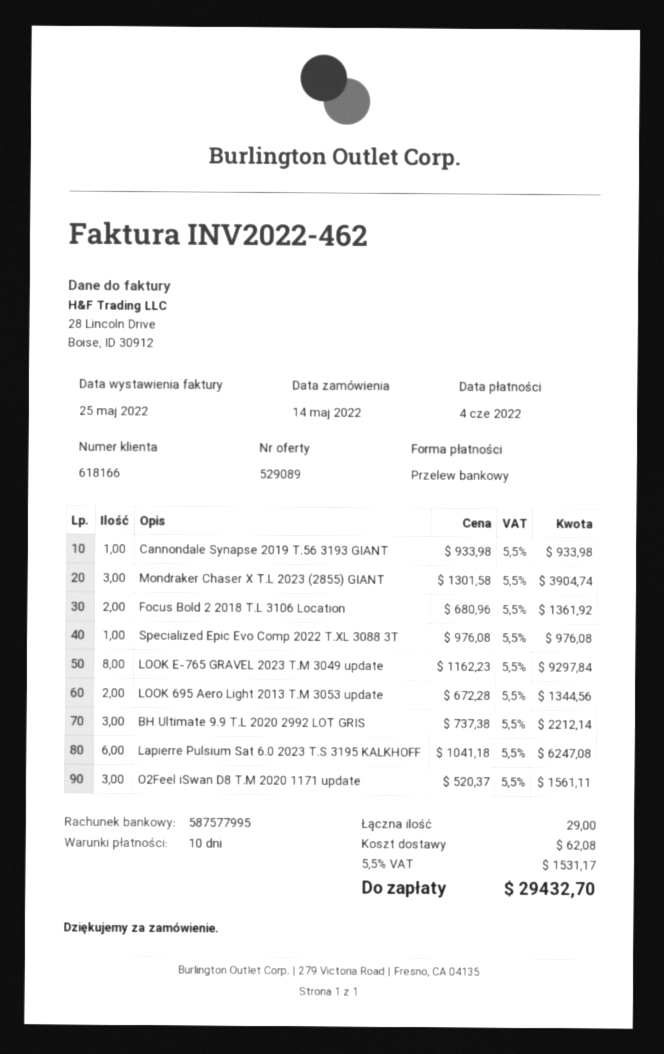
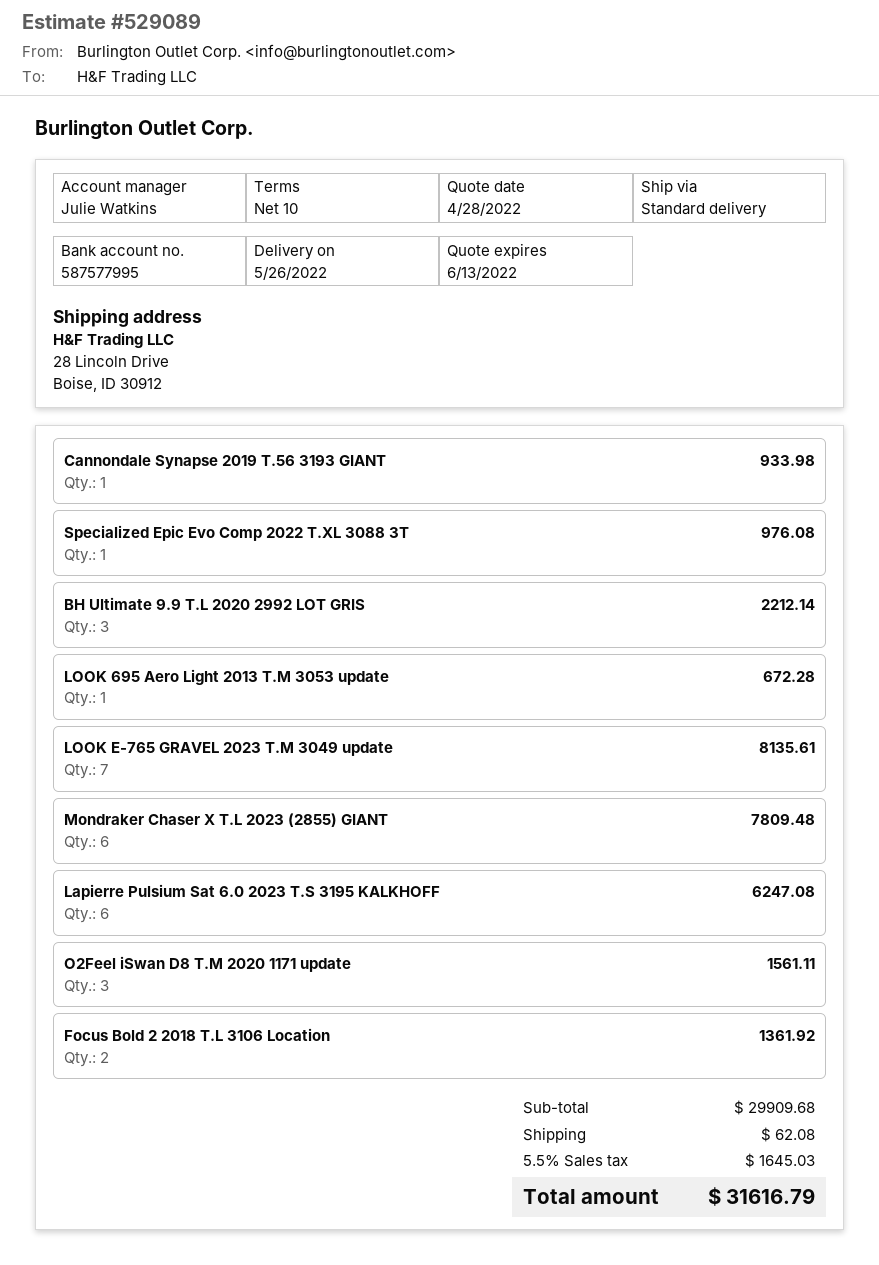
Mondraker Chaser X T.L 2023 (2855) GIANT: 3 for 3904.74 -> 6 for 7809.48
LOOK E-765 GRAVEL 2023 T.M 3049 update: 8 for 9297.84 -> 7 for 8135.61
LOOK 695 Aero Light 2013 T.M 3053 update: 2 for 1344.56 -> 1 for 672.28
tax: 5.5% = 1531.17 -> 5.5% = 1645.03
total: 29432.70 -> 31616.79

